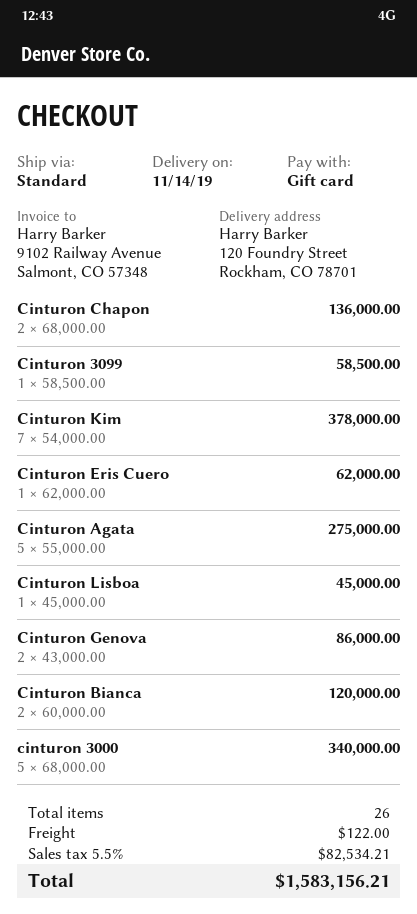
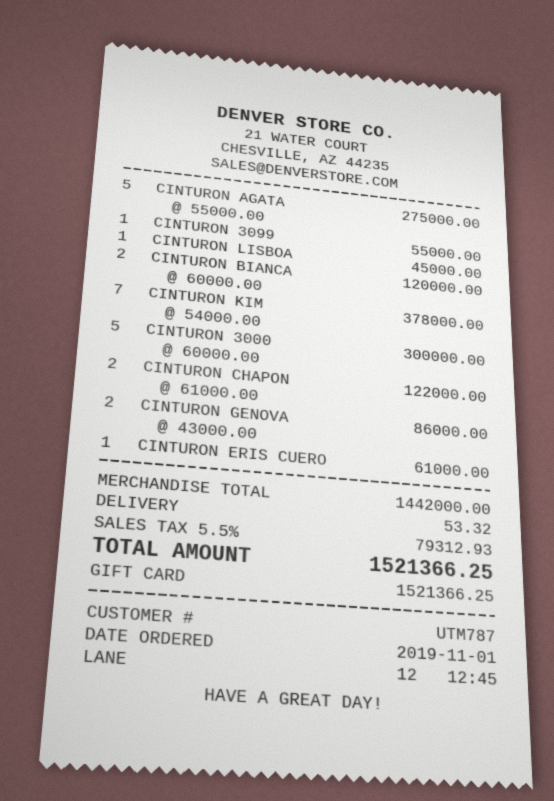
Cinturon Chapon: 2 x 68000.00 = 136000.00 -> 2 x 61000.00 = 122000.00
Cinturon 3099: 1 x 58500.00 = 58500.00 -> 1 x 55000.00 = 55000.00
Cinturon Eris Cuero: 1 x 62000.00 = 62000.00 -> 1 x 61000.00 = 61000.00
cinturon 3000: 5 x 68000.00 = 340000.00 -> 5 x 60000.00 = 300000.00
shipping: 122.00 -> 53.32
tax: 5.5% = 82534.21 -> 5.5% = 79312.93
total: 1583156.21 -> 1521366.25

